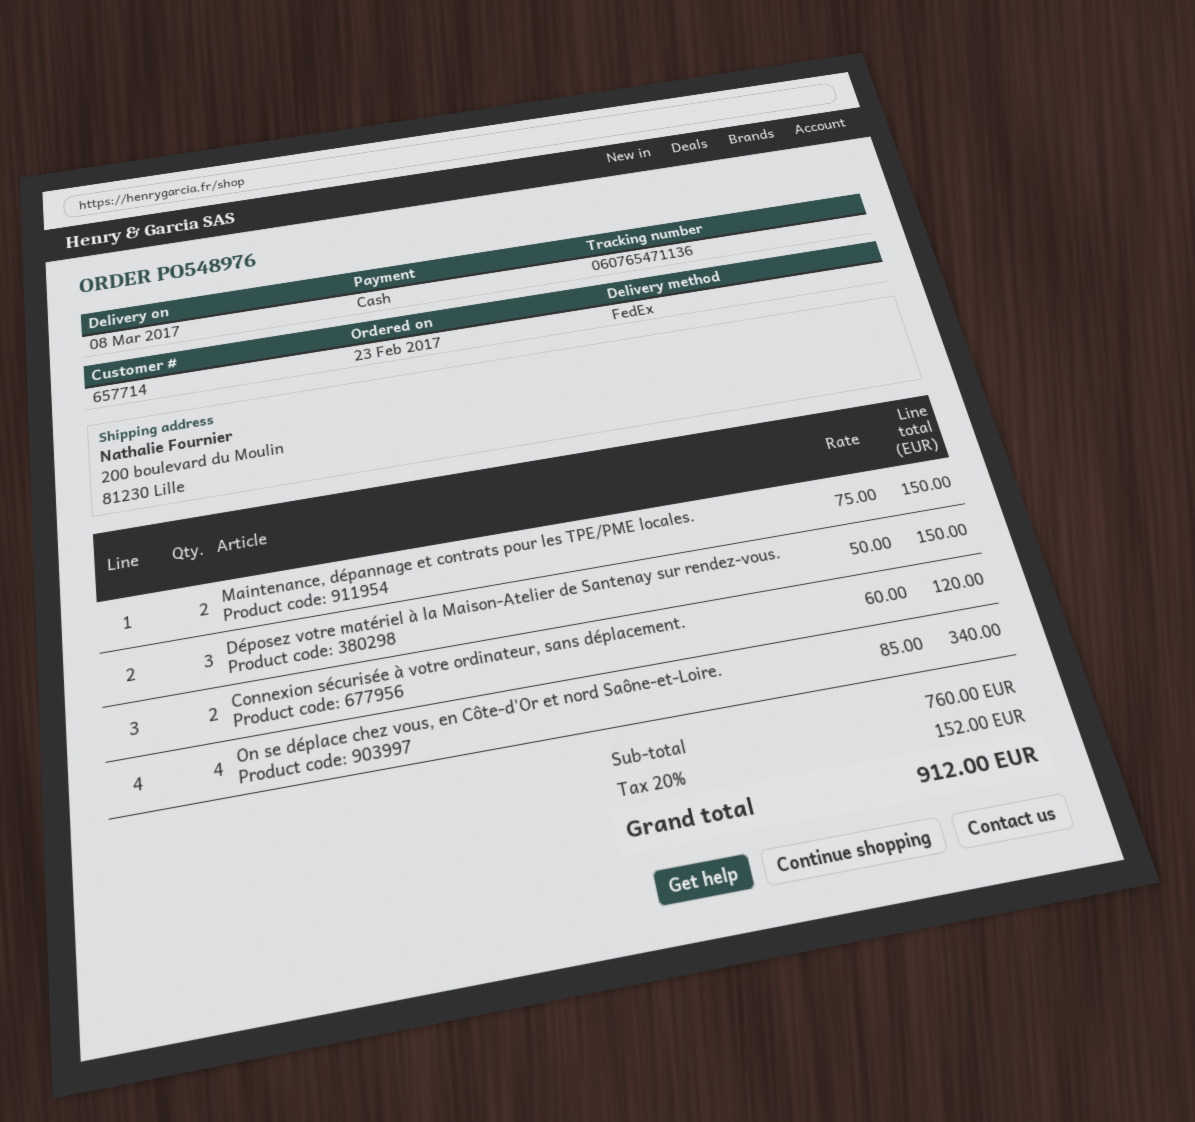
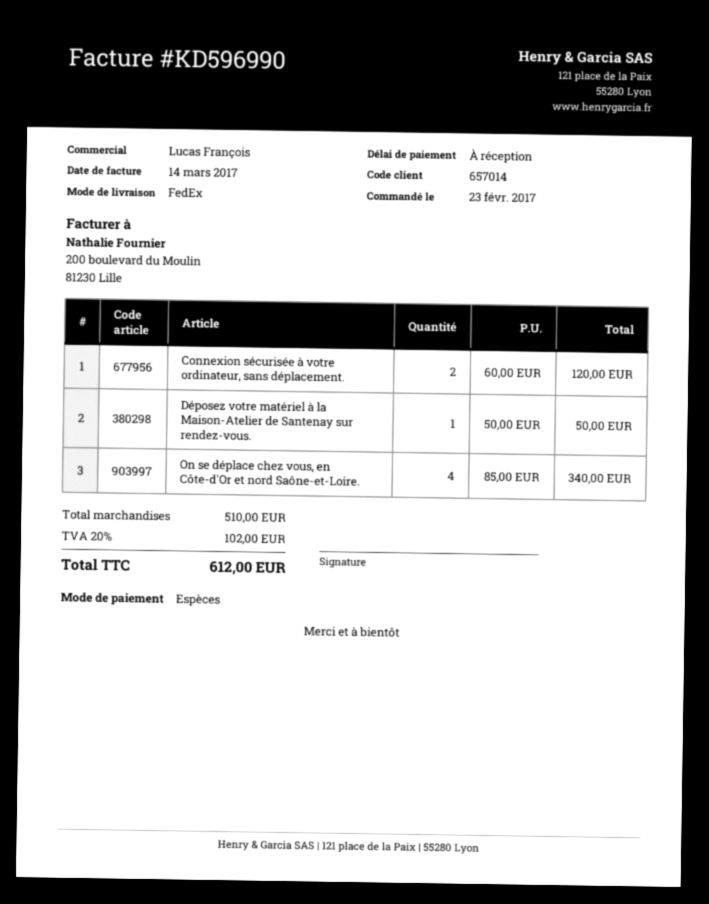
customer number: 657714 -> 657014
Maintenance, dépannage et contrats pour les TPE/PME locales.: 2 x 75.00 = 150.00 -> none
Déposez votre matériel à la Maison-Atelier de Santenay sur rendez-vous.: 3 x 50.00 = 150.00 -> 1 x 50.00 = 50.00
subtotal: 760.00 -> 510.00
tax: 20% = 152.00 -> 20% = 102.00
total: 912.00 -> 612.00

